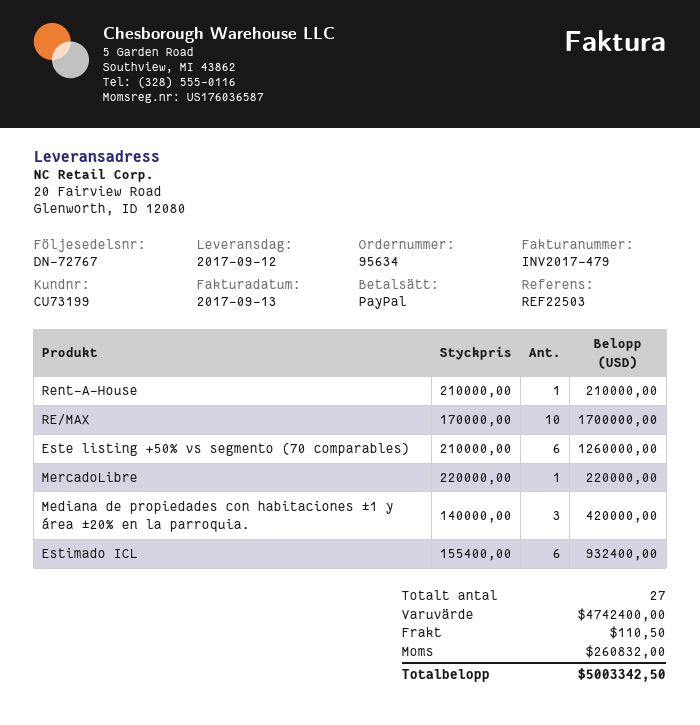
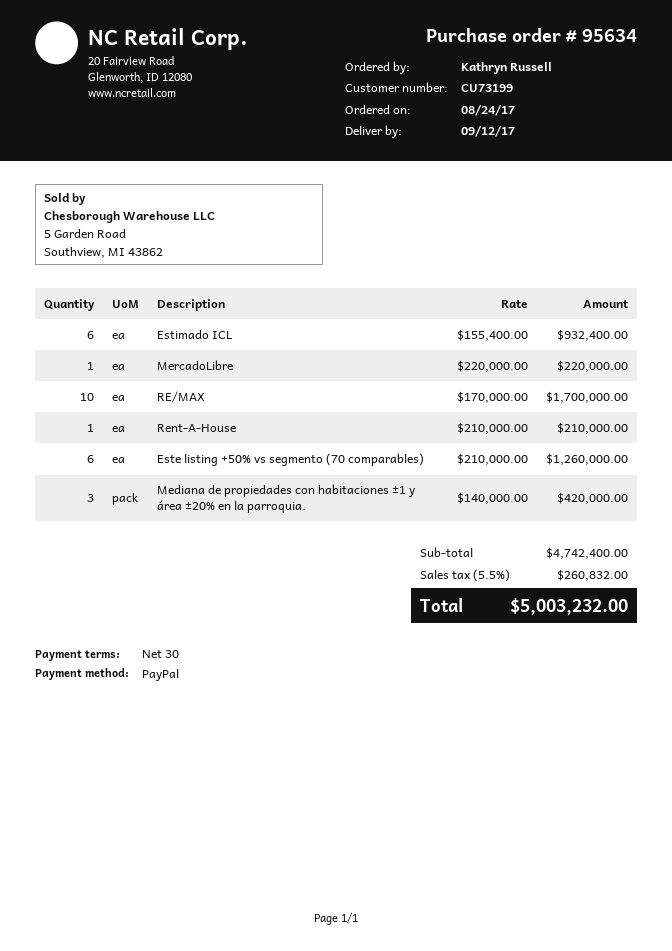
shipping: 110.50 -> none
total: 5003342.50 -> 5003232.00

